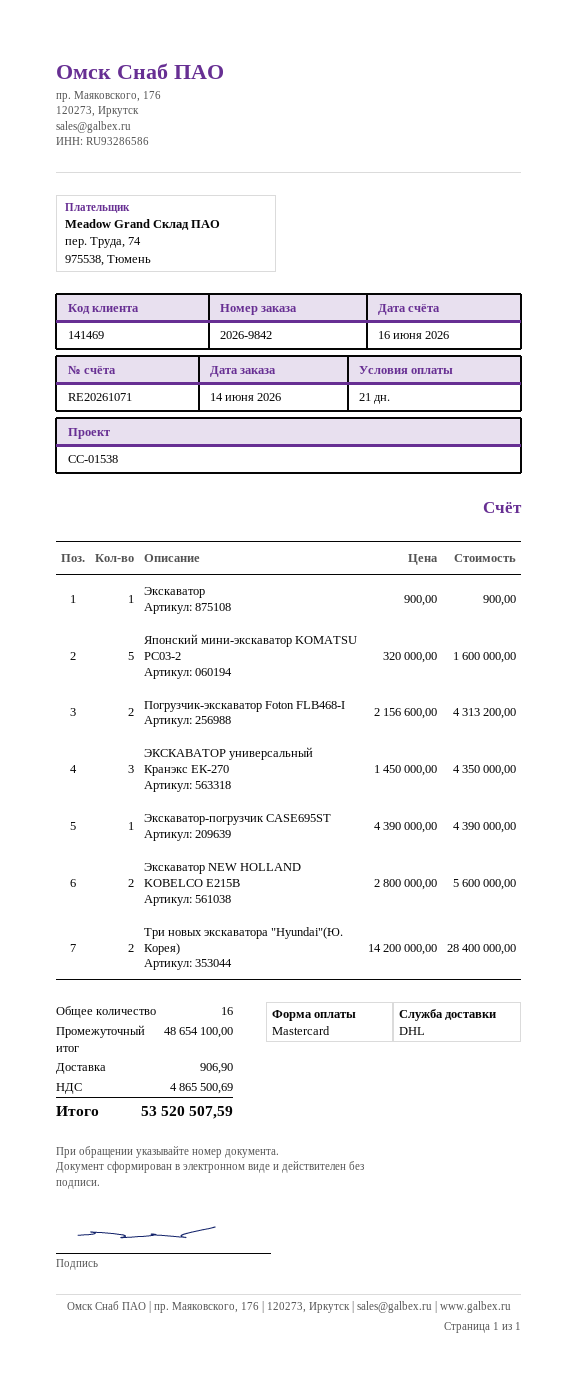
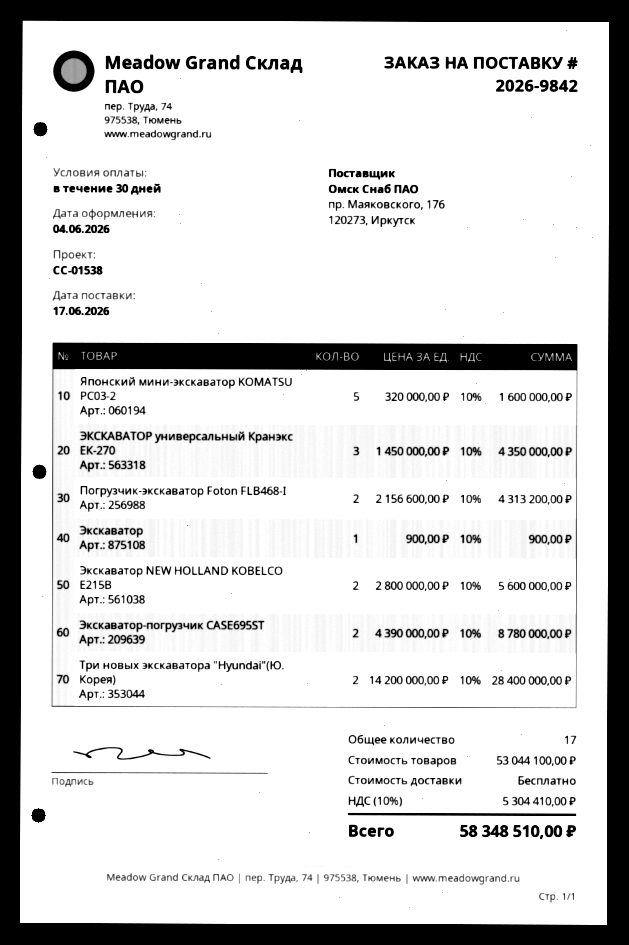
order date: 2026-06-14 -> 2026-06-04
payment terms: 21 days -> 30 days
Экскаватор-погрузчик CASE695ST: 1 x 4390000.00 = 4390000.00 -> 2 x 4390000.00 = 8780000.00
total quantity: 16 -> 17
subtotal: 48654100.00 -> 53044100.00
shipping: 906.90 -> 0.00
tax: 4865500.69 -> 5304410.00
total: 53520507.59 -> 58348510.00

